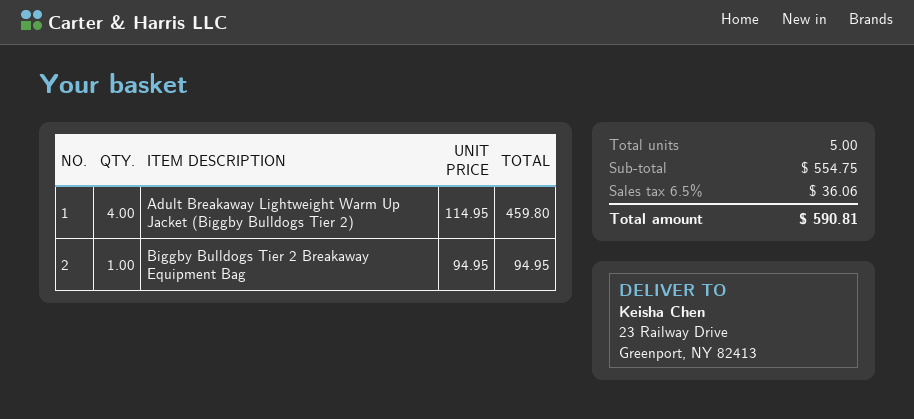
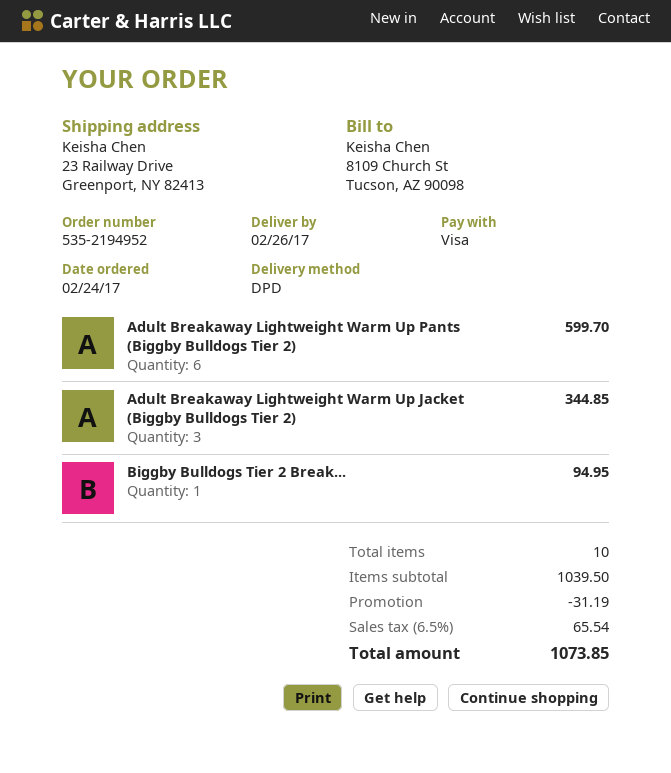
Adult Breakaway Lightweight Warm Up Jacket (Biggby Bulldogs Tier 2): 4 for 459.80 -> 3 for 344.85
Adult Breakaway Lightweight Warm Up Pants (Biggby Bulldogs Tier 2): none -> 6 for 599.70
total quantity: 5 -> 10
subtotal: 554.75 -> 1039.50
discount: none -> 31.19
tax: 6.5% = 36.06 -> 6.5% = 65.54
total: 590.81 -> 1073.85

